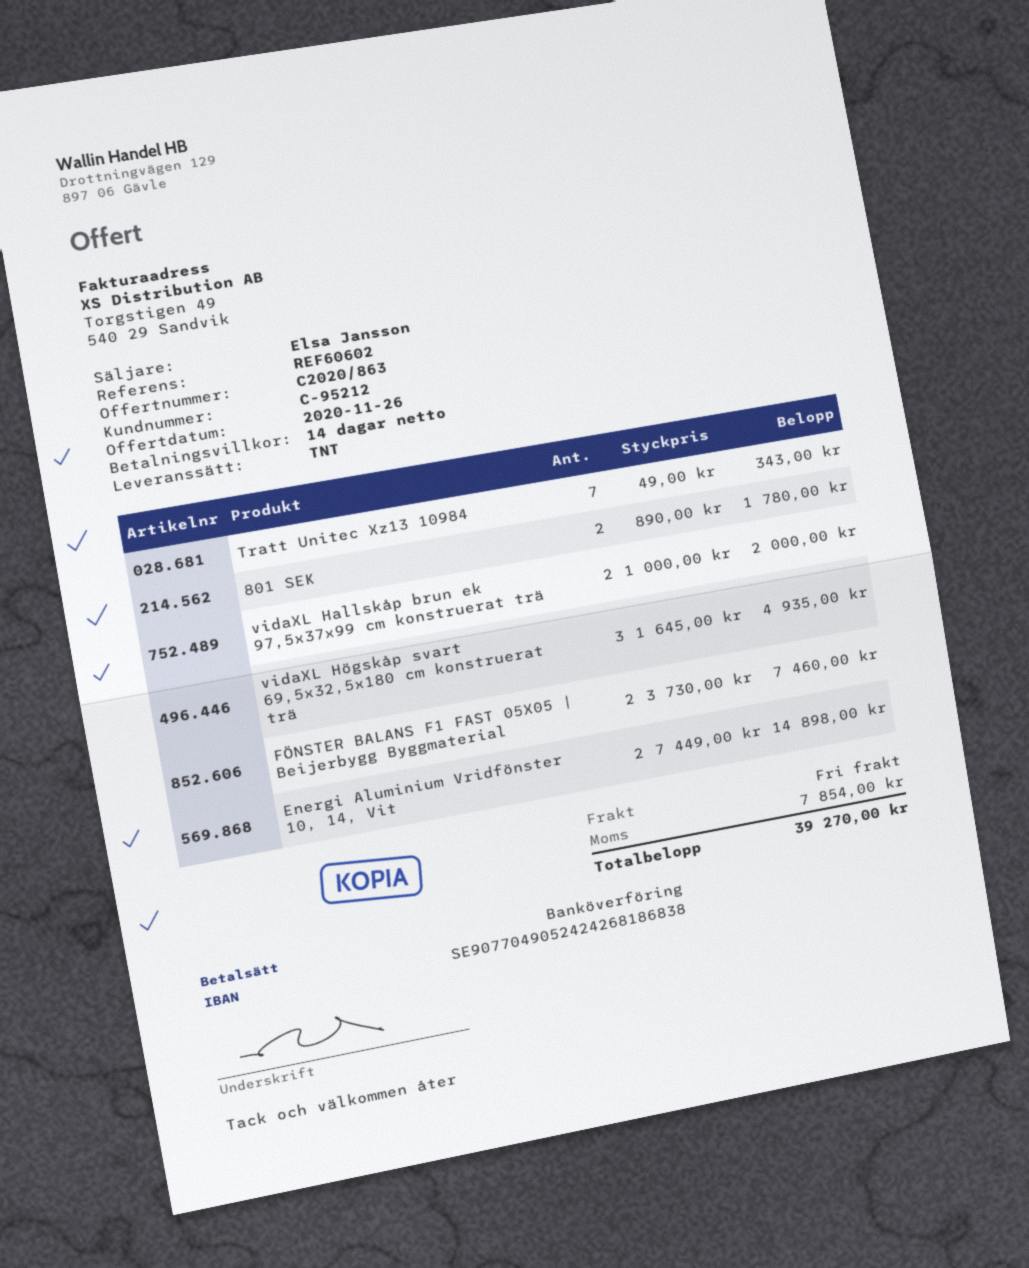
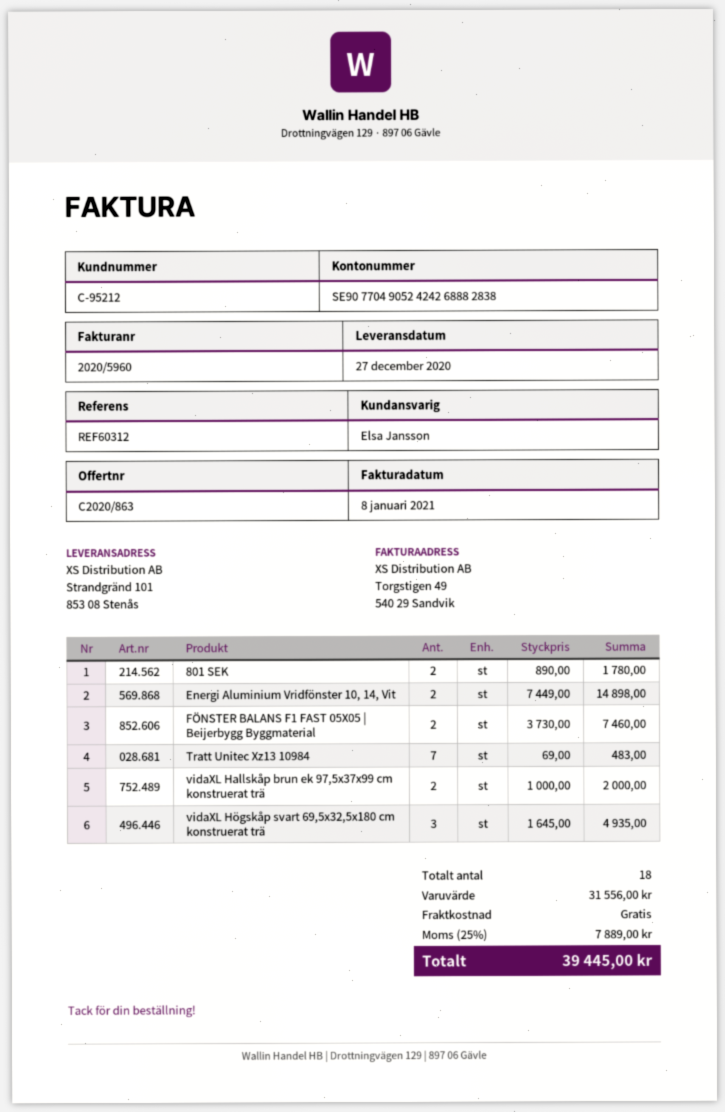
reference: REF60602 -> REF60312
bank account: SE9077049052424268186838 -> SE9077049052424268882838
Tratt Unitec Xz13 10984: 7 x 49.00 = 343.00 -> 7 x 69.00 = 483.00
tax: 7854.00 -> 7889.00
total: 39270.00 -> 39445.00

